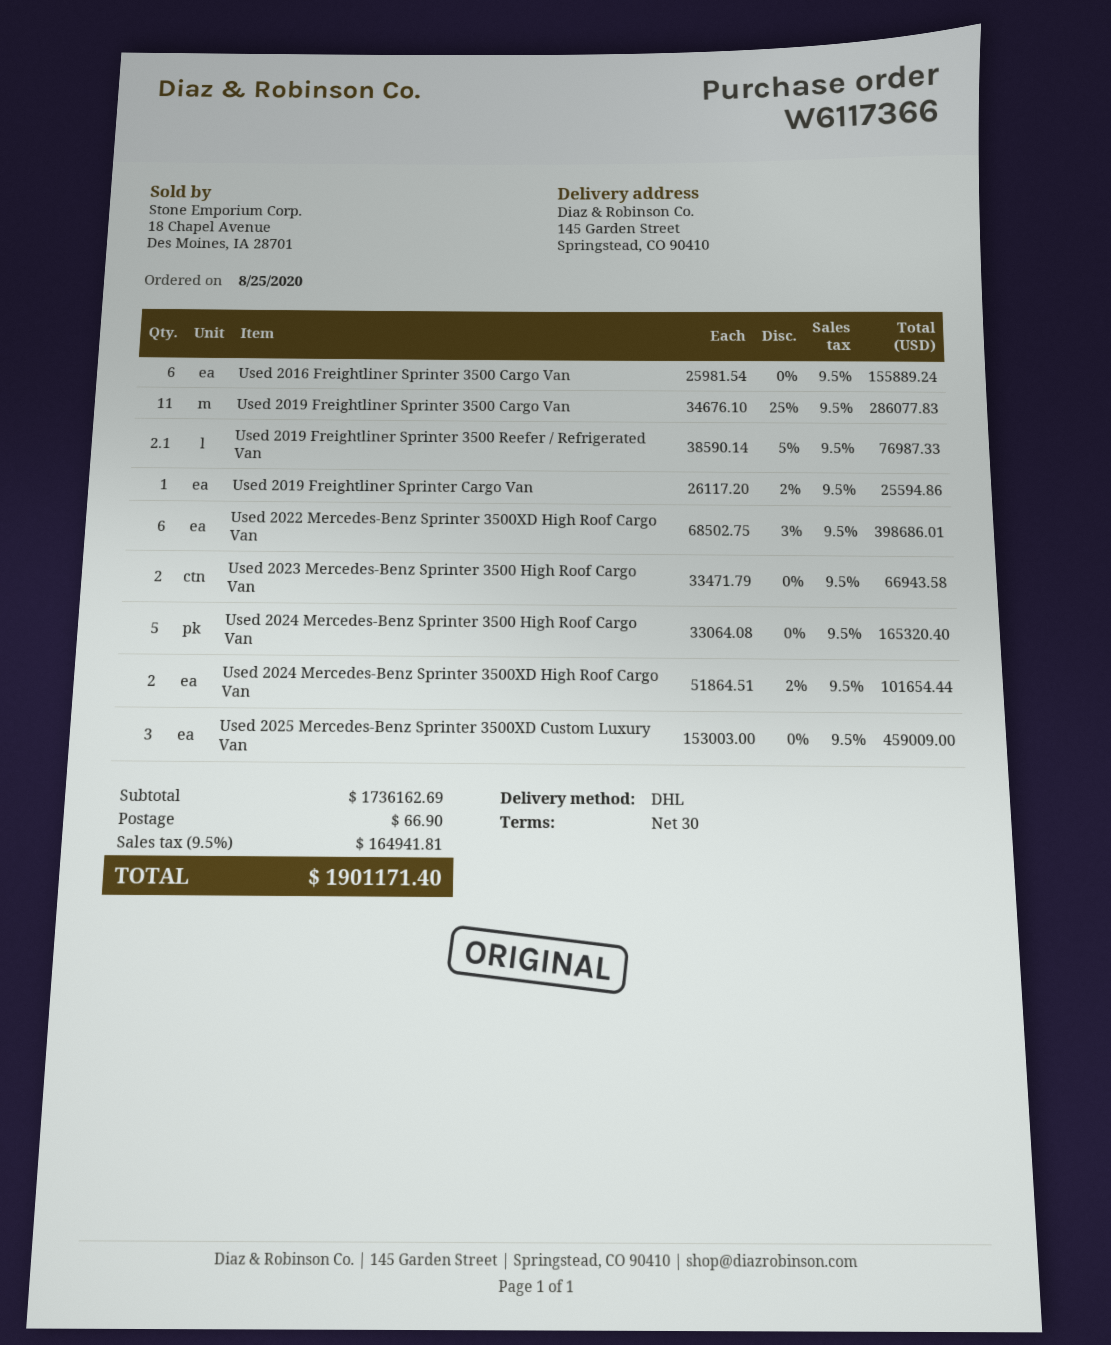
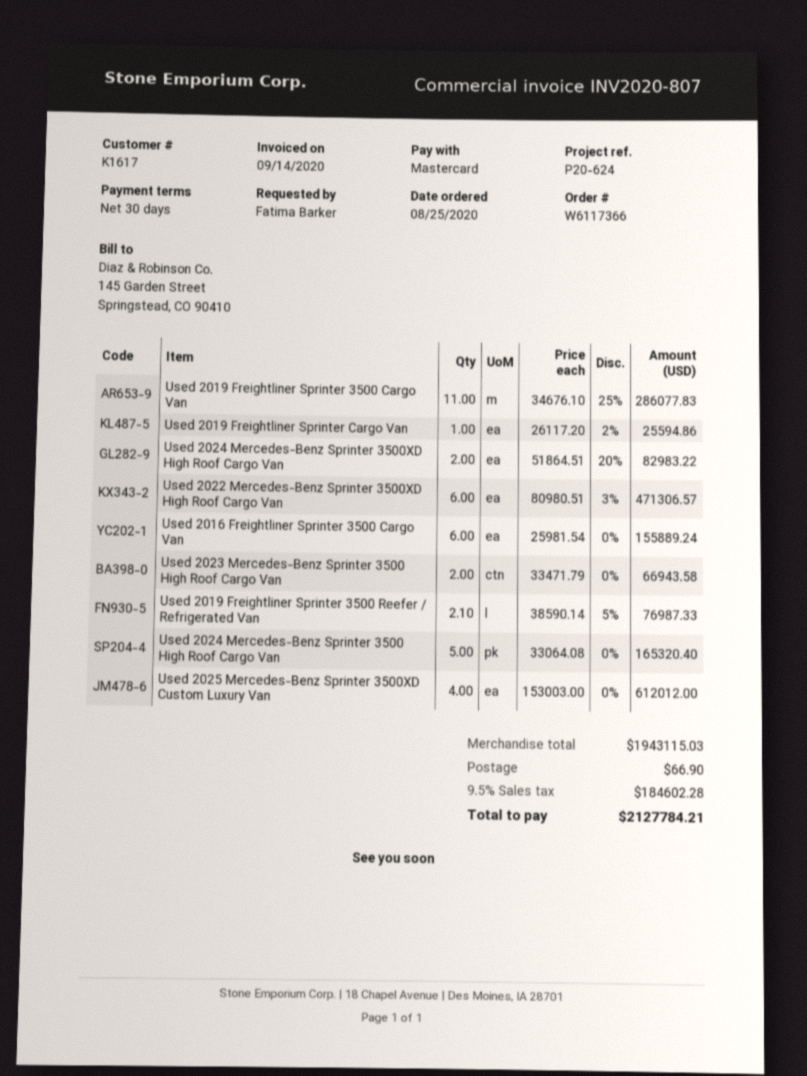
Used 2022 Mercedes-Benz Sprinter 3500XD High Roof Cargo Van: 6 x 68502.75 - 3% = 398686.01 -> 6 x 80980.51 - 3% = 471306.57
Used 2024 Mercedes-Benz Sprinter 3500XD High Roof Cargo Van: 2 x 51864.51 - 2% = 101654.44 -> 2 x 51864.51 - 20% = 82983.22
Used 2025 Mercedes-Benz Sprinter 3500XD Custom Luxury Van: 3 x 153003.00 = 459009.00 -> 4 x 153003.00 = 612012.00
subtotal: 1736162.69 -> 1943115.03
tax: 9.5% = 164941.81 -> 9.5% = 184602.28
total: 1901171.40 -> 2127784.21

